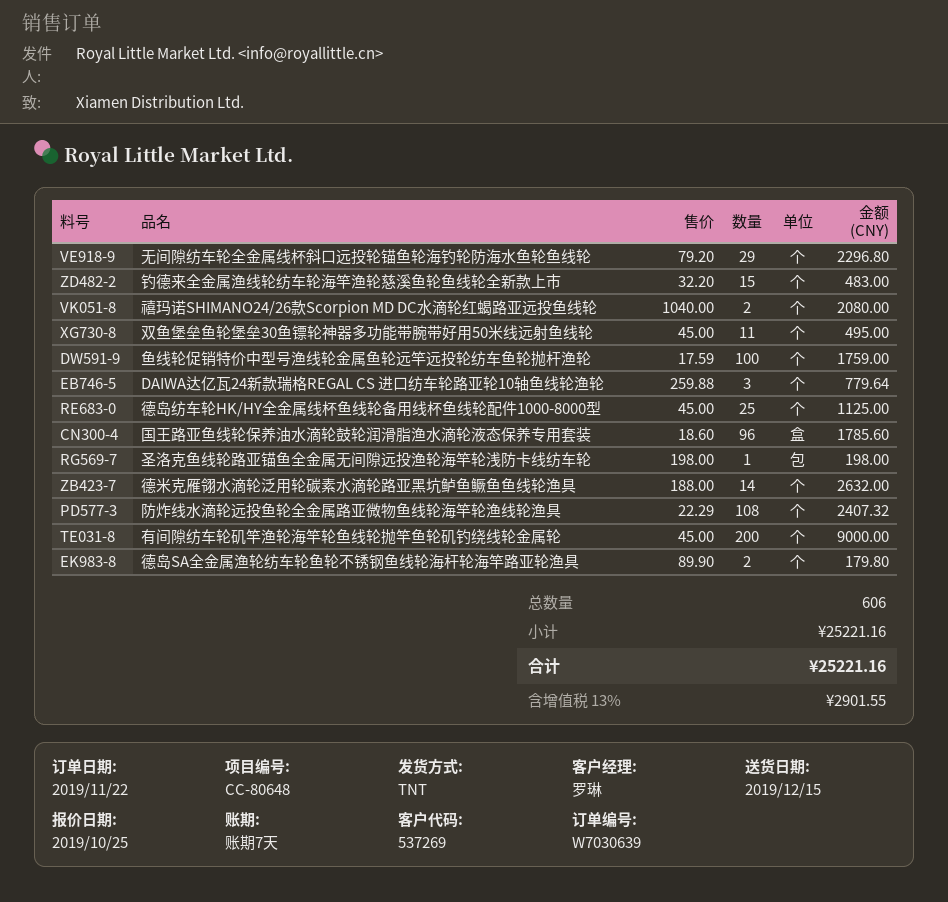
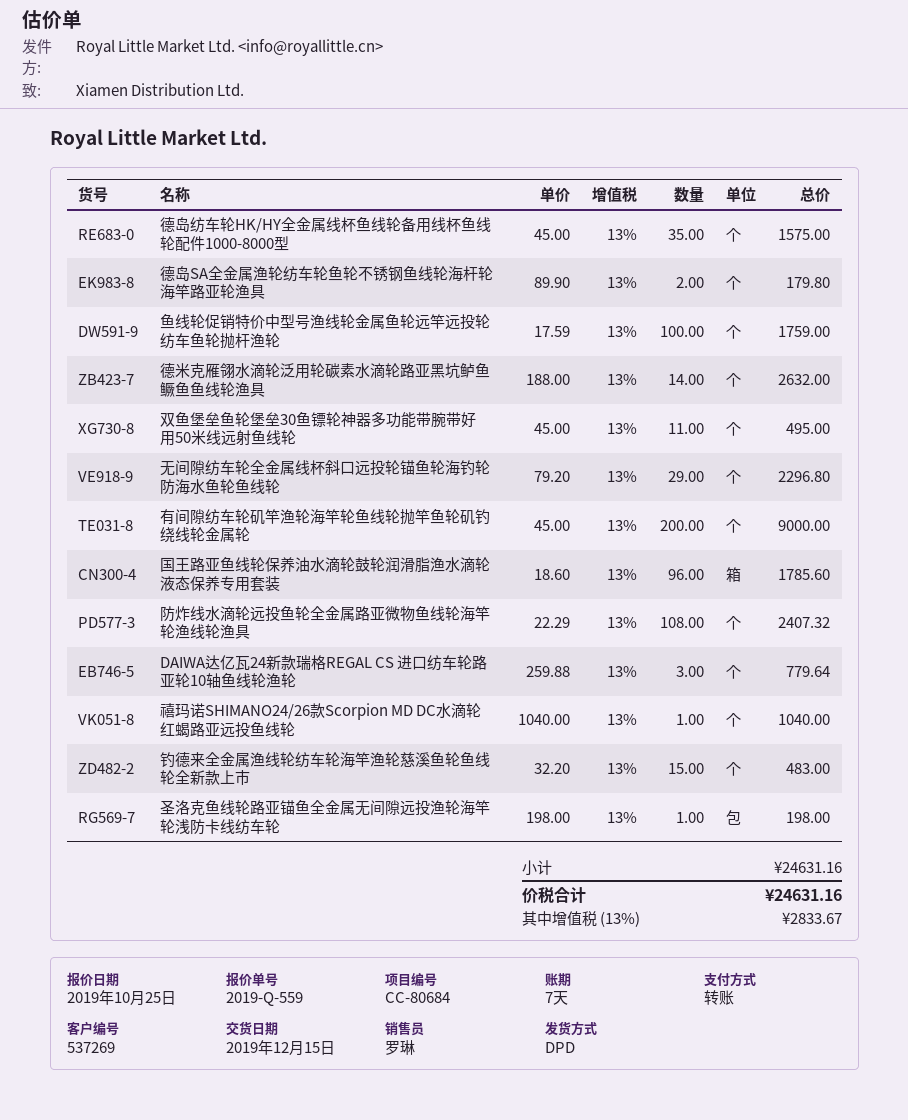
reference: CC-80648 -> CC-80684
shipping method: TNT -> DPD
禧玛诺SHIMANO24/26款Scorpion MD DC水滴轮红蝎路亚远投鱼线轮: 2 x 1040.00 = 2080.00 -> 1 x 1040.00 = 1040.00
德岛纺车轮HK/HY全金属线杯鱼线轮备用线杯鱼线轮配件1000-8000型: 25 x 45.00 = 1125.00 -> 35 x 45.00 = 1575.00
subtotal: 25221.16 -> 24631.16
tax: 13% = 2901.55 -> 13% = 2833.67
total: 25221.16 -> 24631.16

